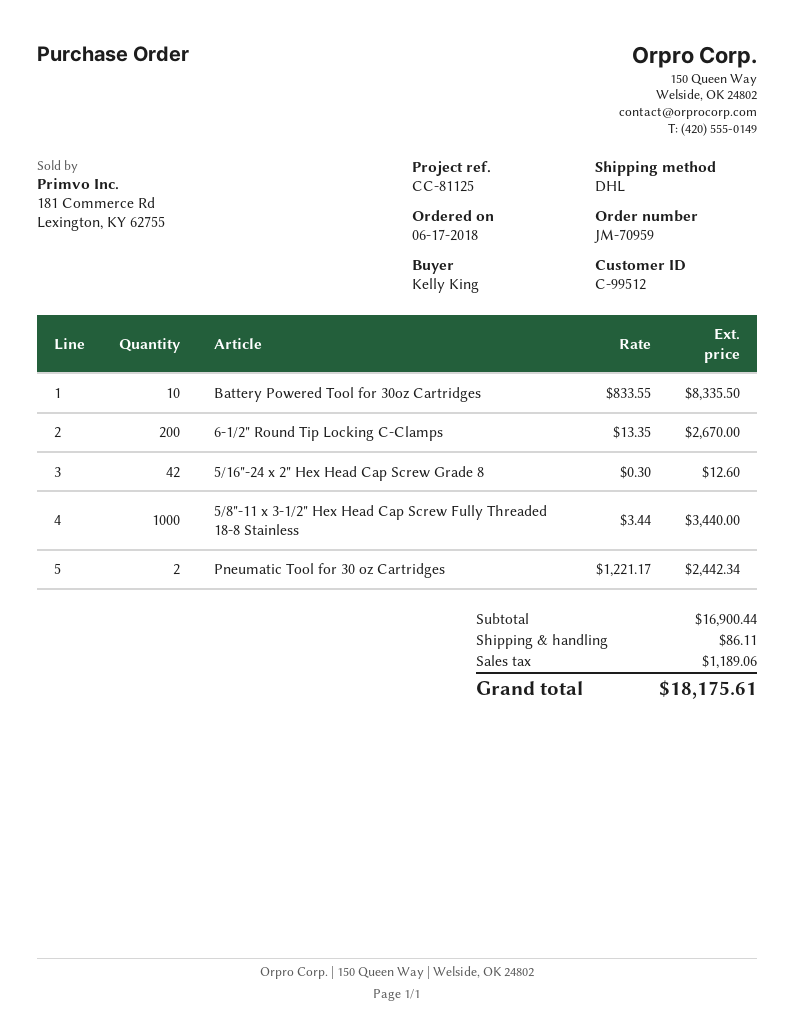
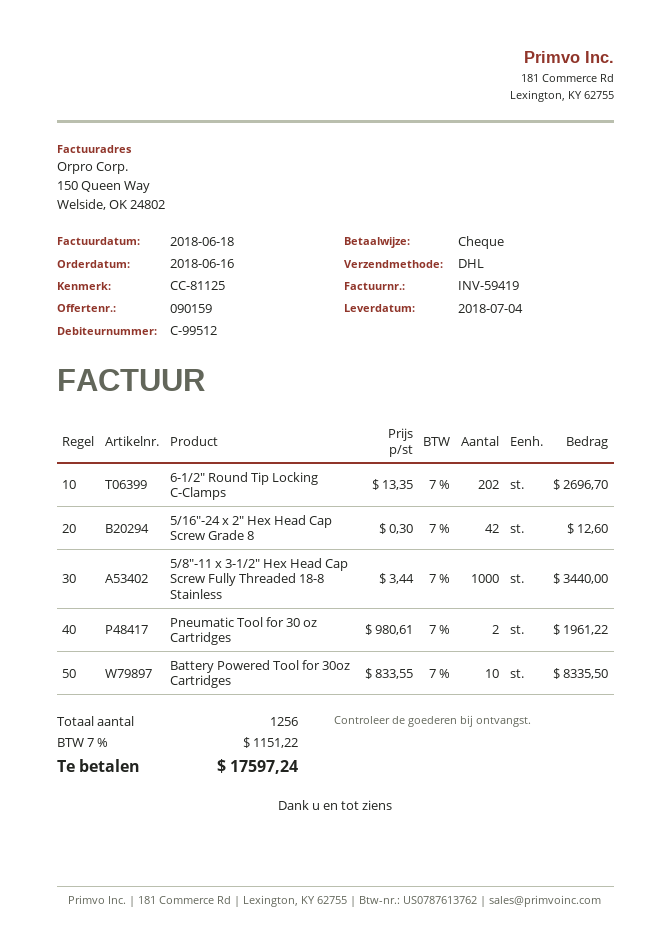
order date: 2018-06-17 -> 2018-06-16
6-1/2" Round Tip Locking C-Clamps: 200 x 13.35 = 2670.00 -> 202 x 13.35 = 2696.70
Pneumatic Tool for 30 oz Cartridges: 2 x 1221.17 = 2442.34 -> 2 x 980.61 = 1961.22
shipping: 86.11 -> none
tax: 1189.06 -> 1151.22
total: 18175.61 -> 17597.24

